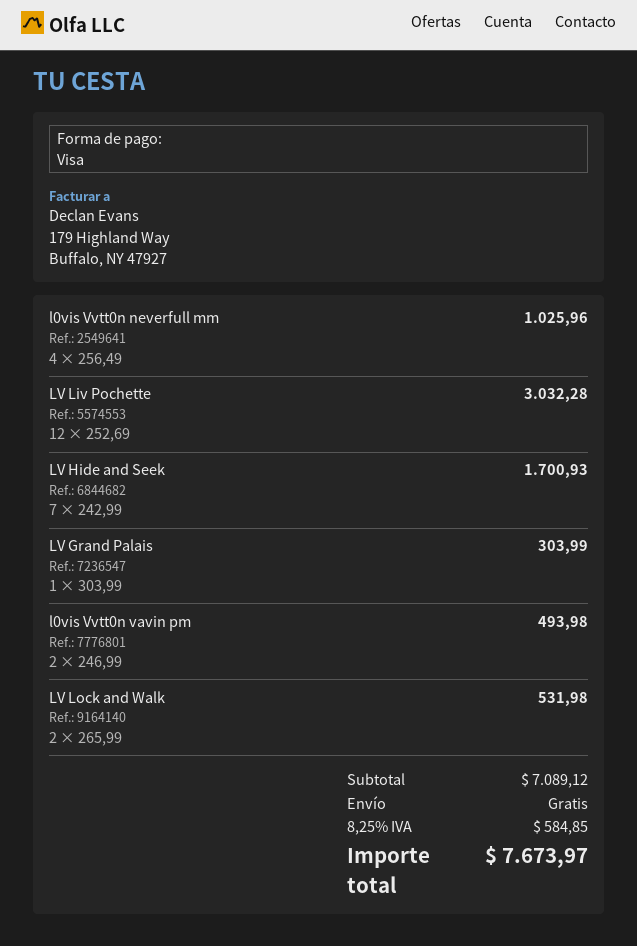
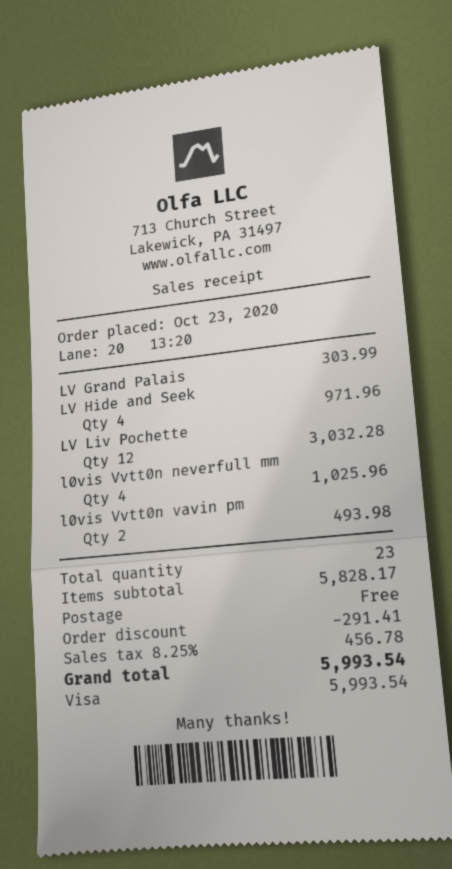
LV Hide and Seek: 7 for 1700.93 -> 4 for 971.96
LV Lock and Walk: 2 for 531.98 -> none
subtotal: 7089.12 -> 5828.17
discount: none -> 291.41
tax: 8.25% = 584.85 -> 8.25% = 456.78
total: 7673.97 -> 5993.54

